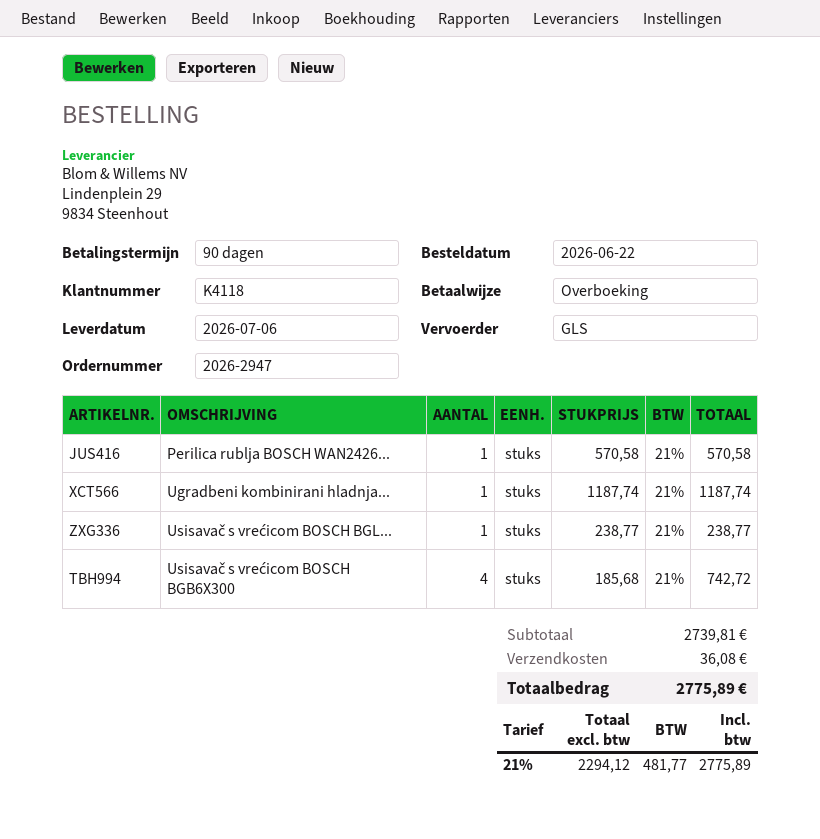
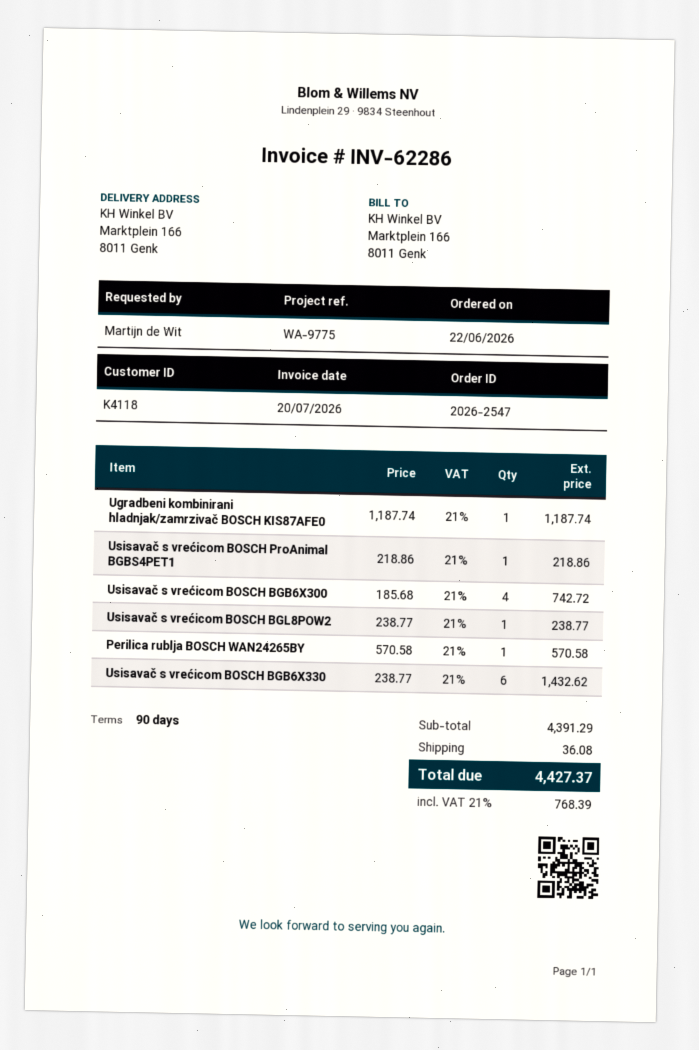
order number: 2026-2947 -> 2026-2547
Usisavač s vrećicom BOSCH ProAnimal BGBS4PET1: none -> 1 x 218.86 = 218.86
Usisavač s vrećicom BOSCH BGB6X330: none -> 6 x 238.77 = 1432.62
subtotal: 2739.81 -> 4391.29
tax: 21% = 481.77 -> 21% = 768.39
total: 2775.89 -> 4427.37

